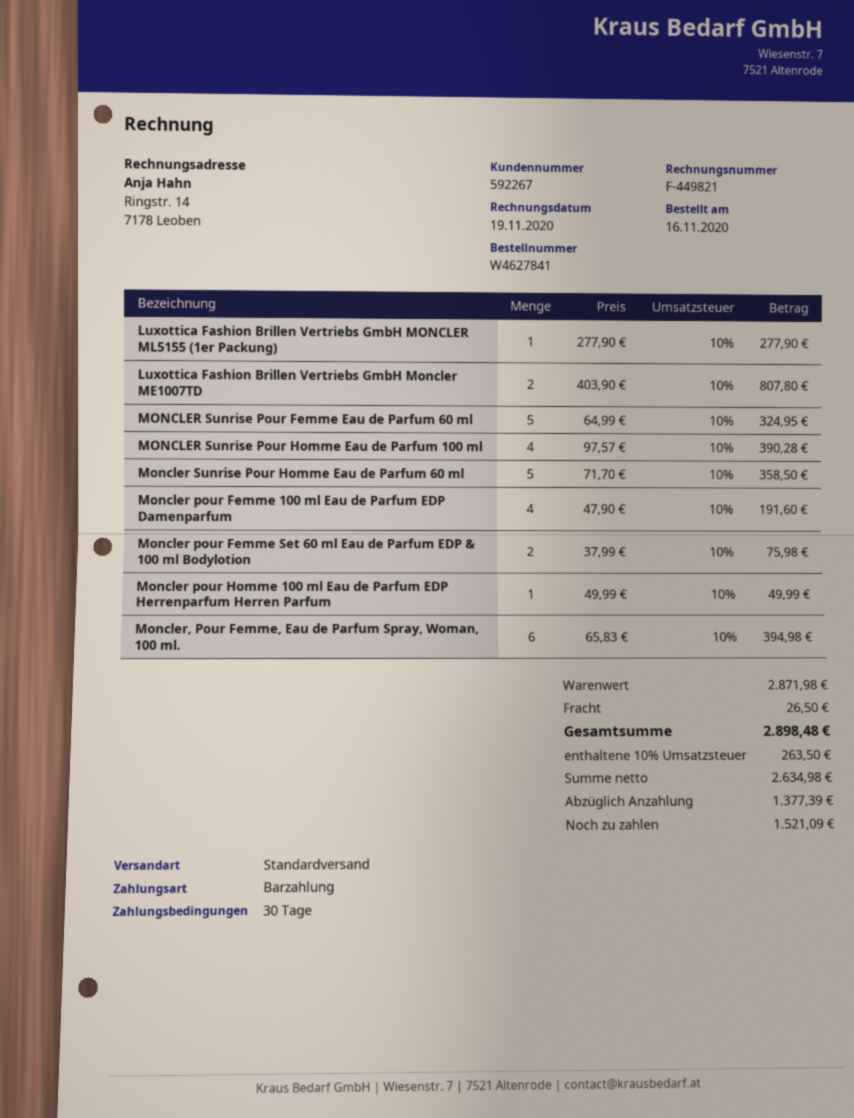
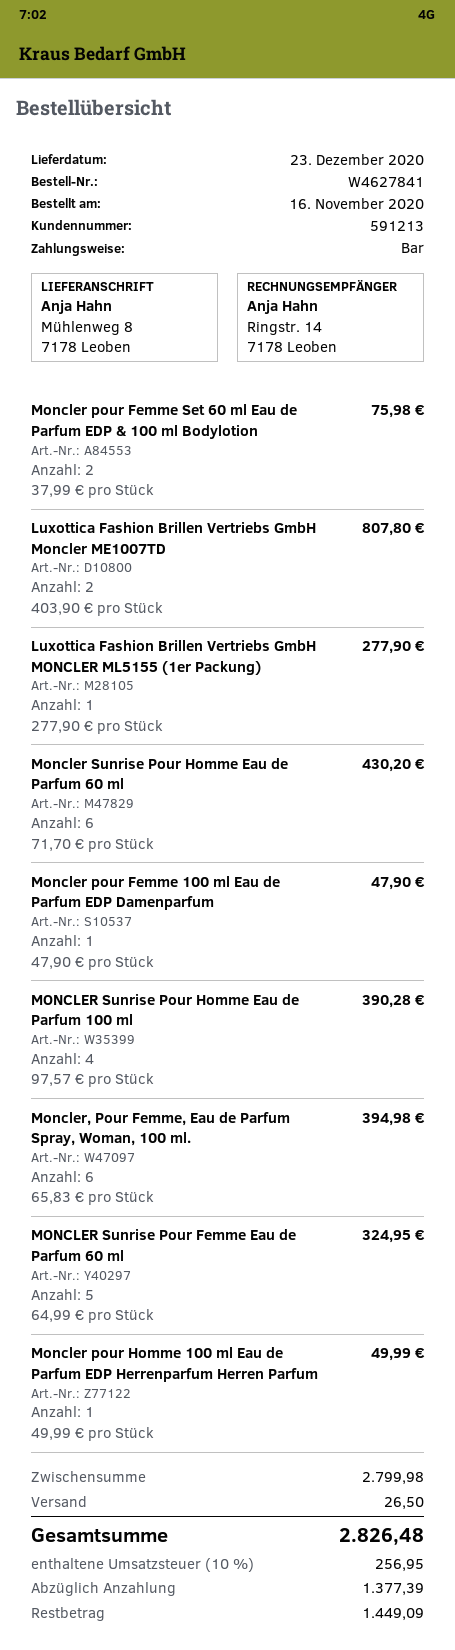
customer number: 592267 -> 591213
Moncler Sunrise Pour Homme Eau de Parfum 60 ml: 5 x 71.70 = 358.50 -> 6 x 71.70 = 430.20
Moncler pour Femme 100 ml Eau de Parfum EDP Damenparfum: 4 x 47.90 = 191.60 -> 1 x 47.90 = 47.90
subtotal: 2871.98 -> 2799.98
tax: 10% = 263.50 -> 10% = 256.95
total: 2898.48 -> 2826.48
balance: 1521.09 -> 1449.09

